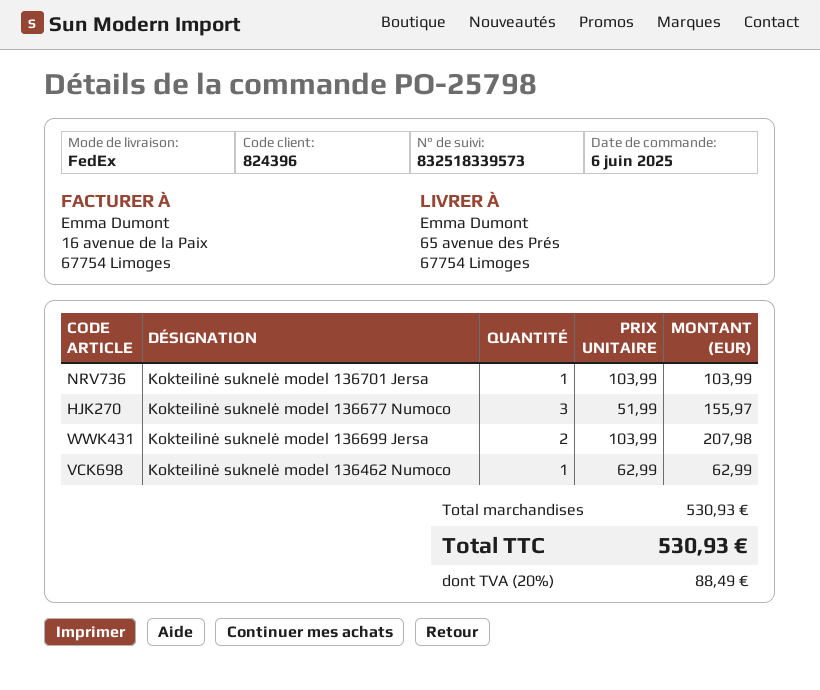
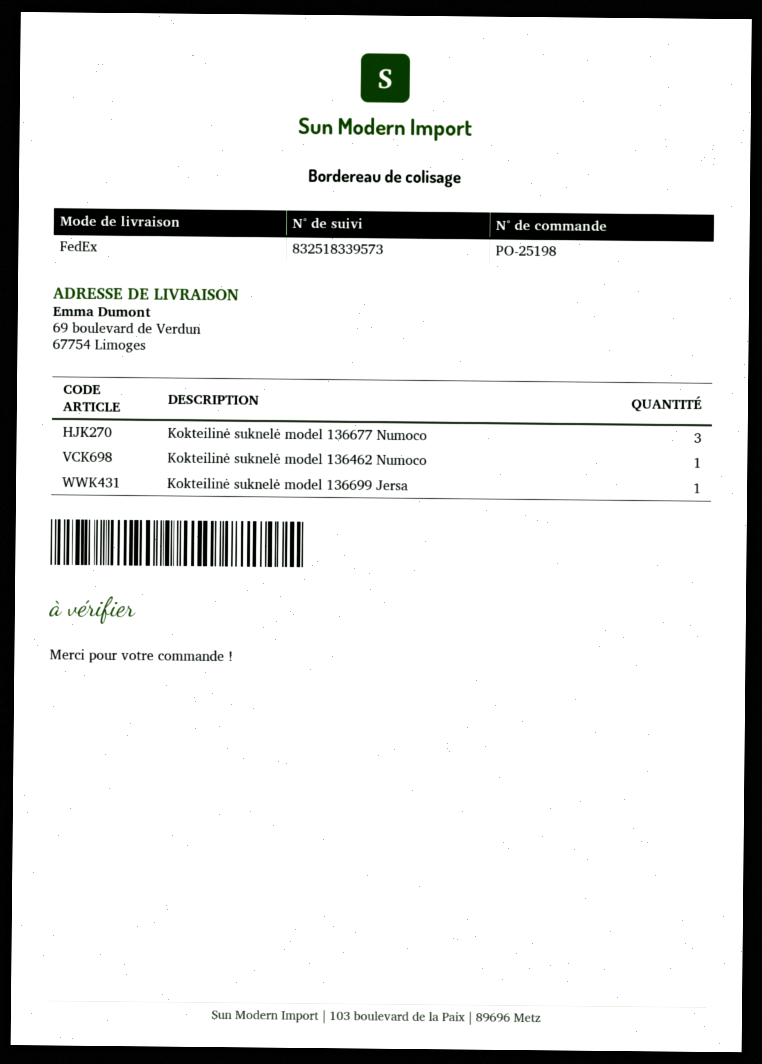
order number: PO-25798 -> PO-25198
ship to: 65 avenue des Prés, 67754 Limoges -> 69 boulevard de Verdun, 67754 Limoges
Kokteilinė suknelė model 136701 Jersa: 1 -> none
Kokteilinė suknelė model 136699 Jersa: 2 -> 1

